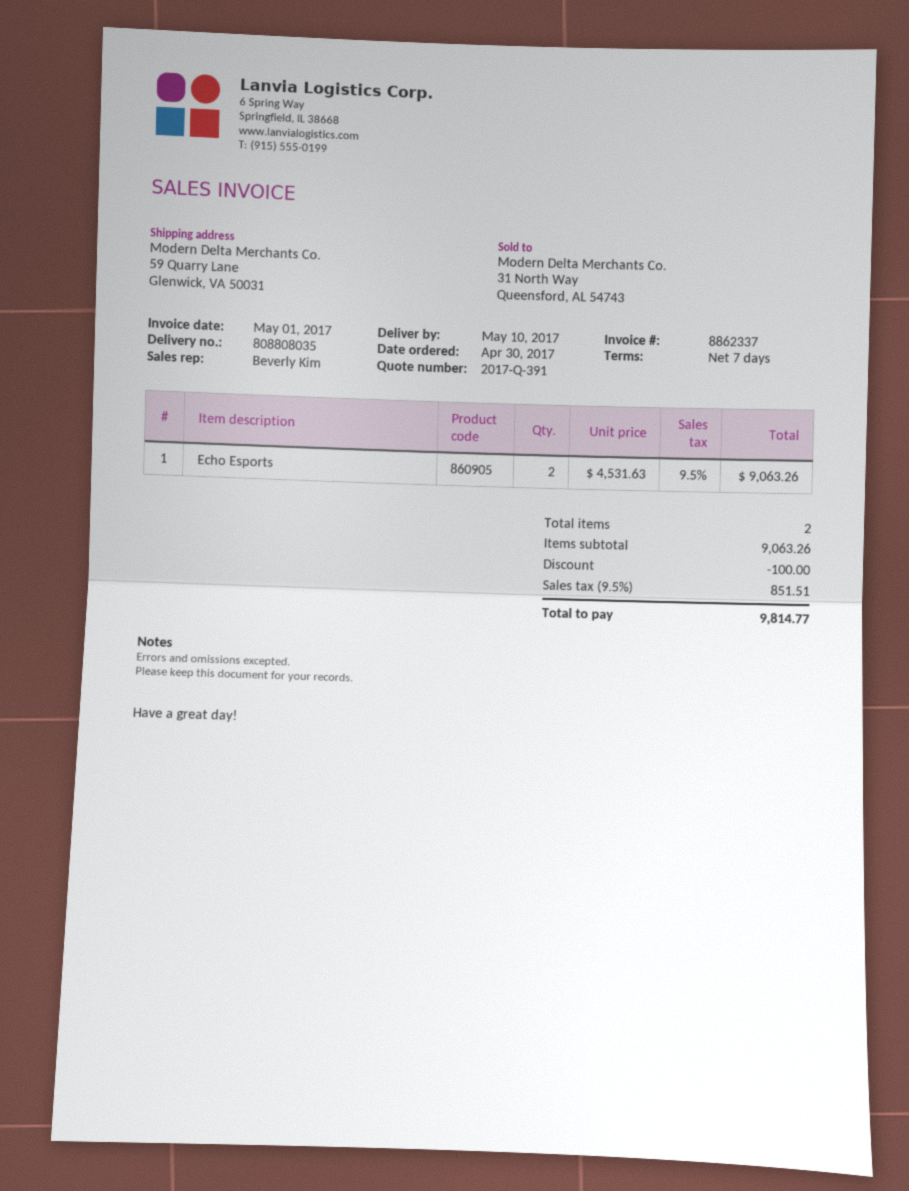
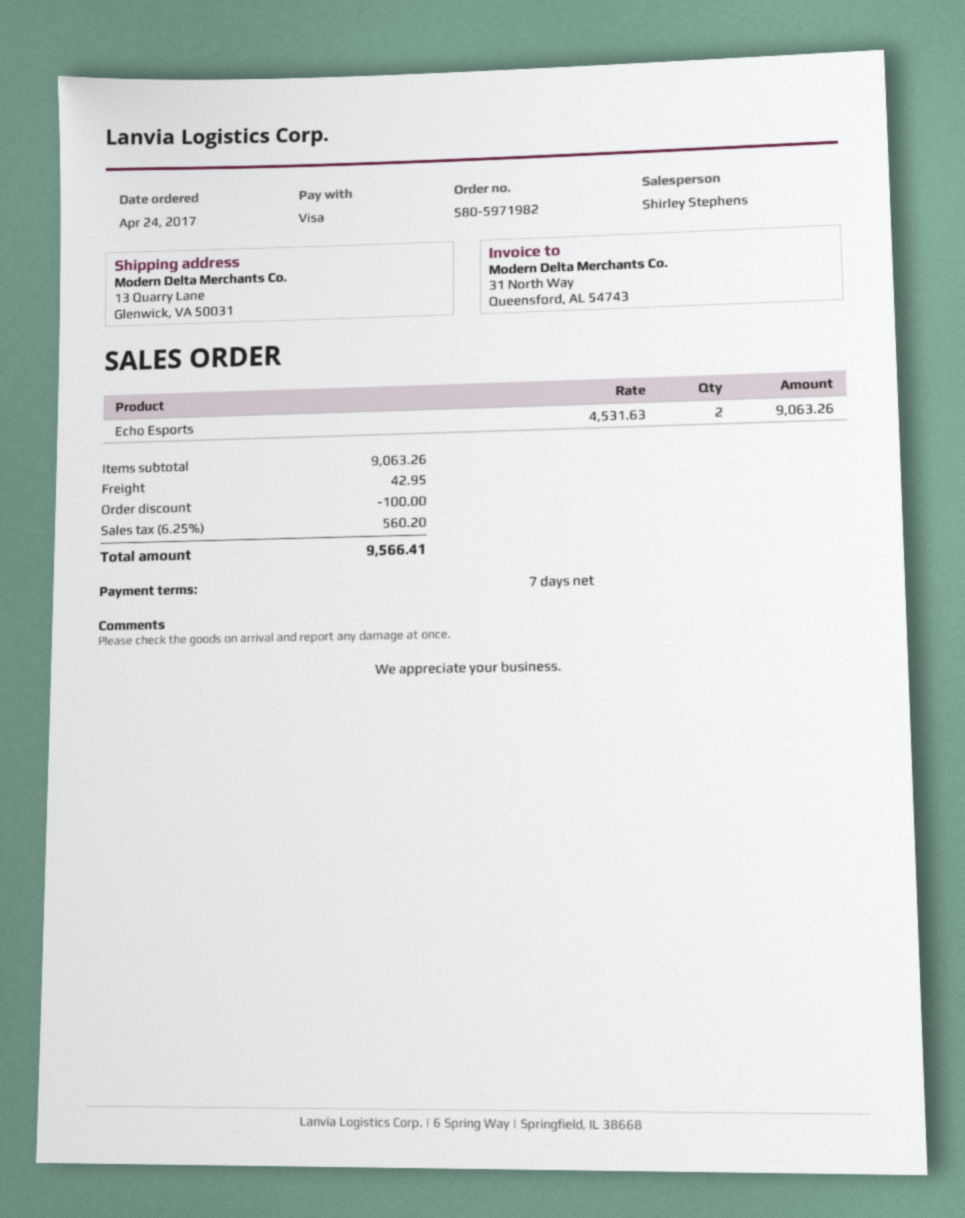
order date: 2017-04-30 -> 2017-04-24
sales rep: Beverly Kim -> Shirley Stephens
ship to: 59 Quarry Lane, Glenwick, VA 50031 -> 13 Quarry Lane, Glenwick, VA 50031
shipping: none -> 42.95
tax: 9.5% = 851.51 -> 6.25% = 560.20
total: 9814.77 -> 9566.41

